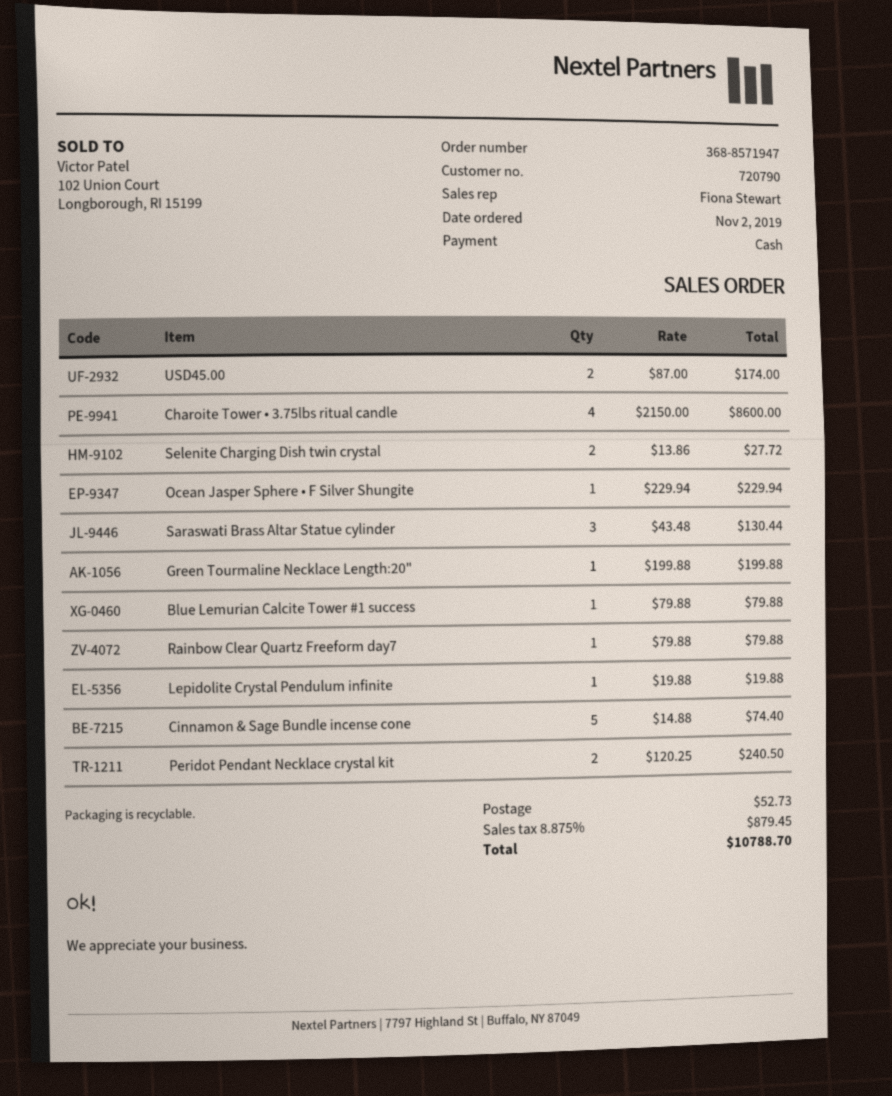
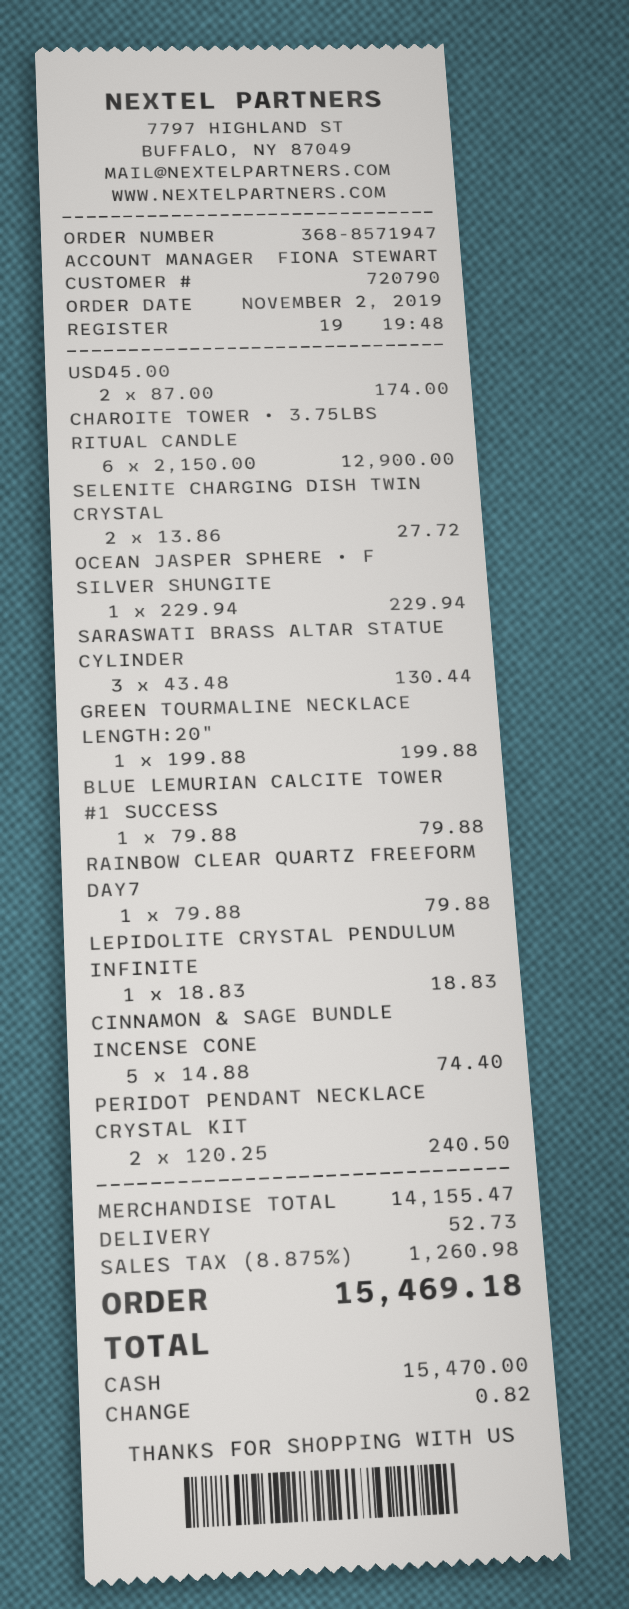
Charoite Tower • 3.75lbs ritual candle: 4 x 2150.00 = 8600.00 -> 6 x 2150.00 = 12900.00
Lepidolite Crystal Pendulum infinite: 1 x 19.88 = 19.88 -> 1 x 18.83 = 18.83
tax: 8.875% = 879.45 -> 8.875% = 1260.98
total: 10788.70 -> 15469.18

